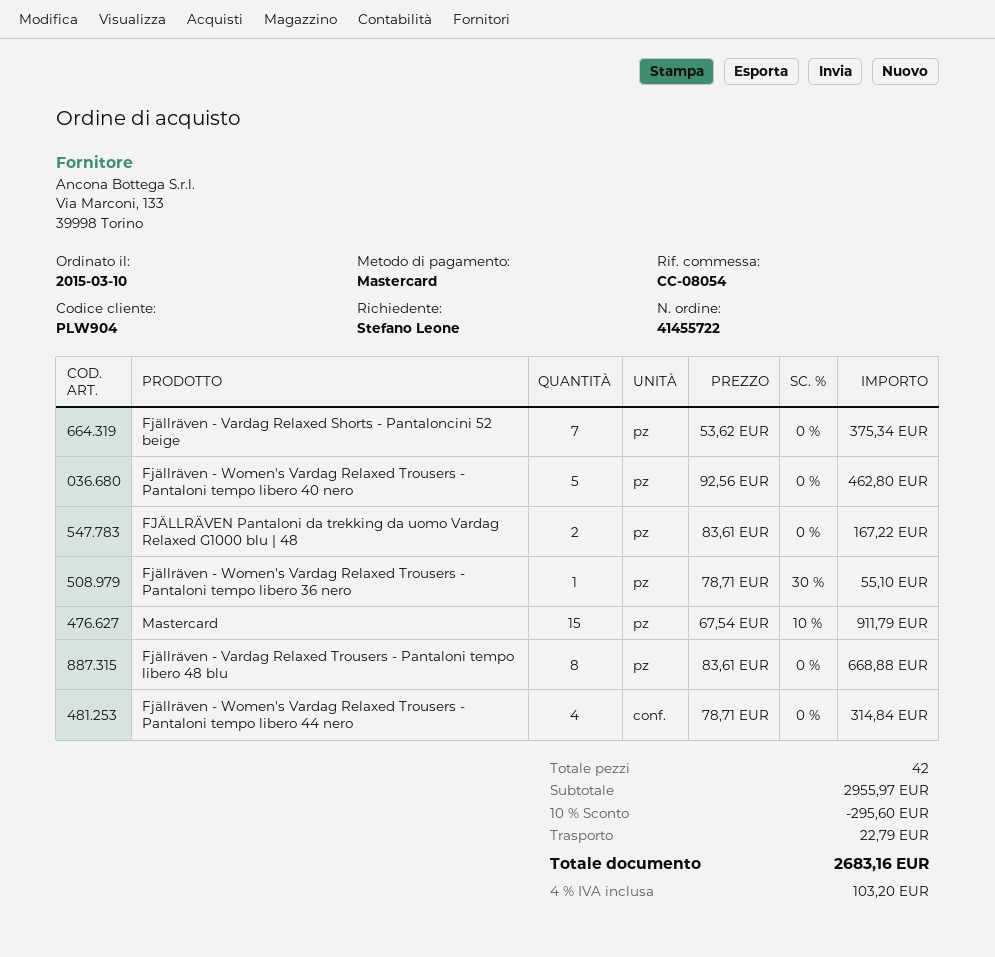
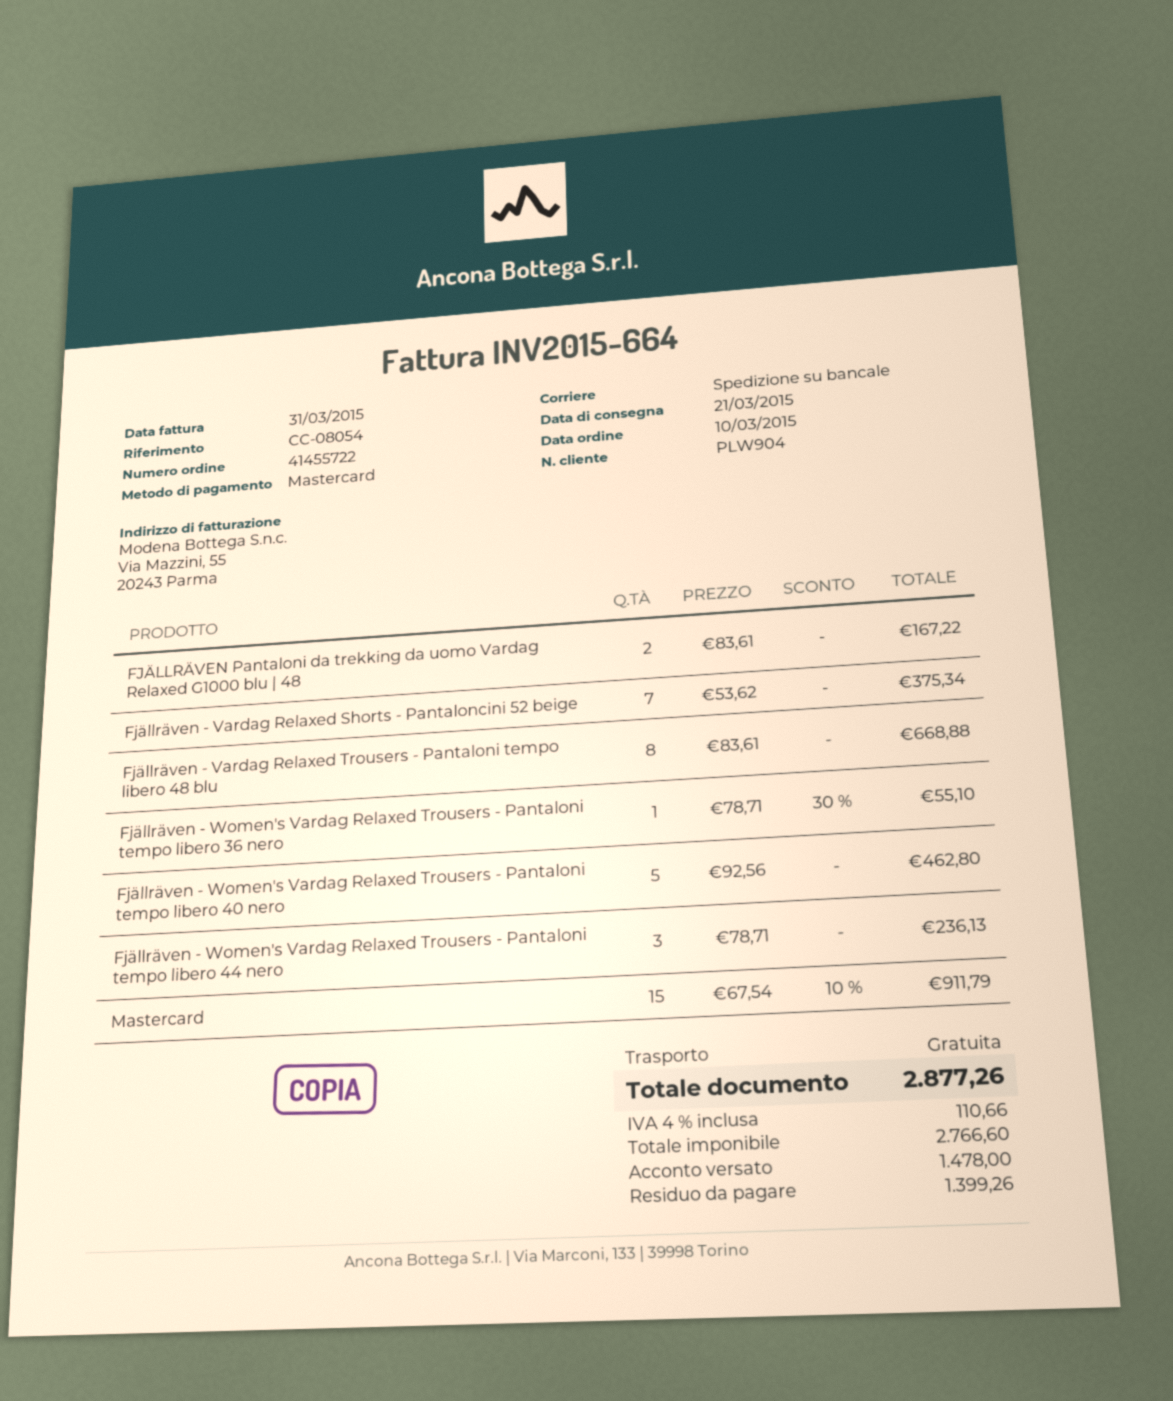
Fjällräven - Women's Vardag Relaxed Trousers - Pantaloni tempo libero 44 nero: 4 x 78.71 = 314.84 -> 3 x 78.71 = 236.13
discount: 10% = 295.60 -> none
shipping: 22.79 -> 0.00
tax: 4% = 103.20 -> 4% = 110.66
total: 2683.16 -> 2877.26

